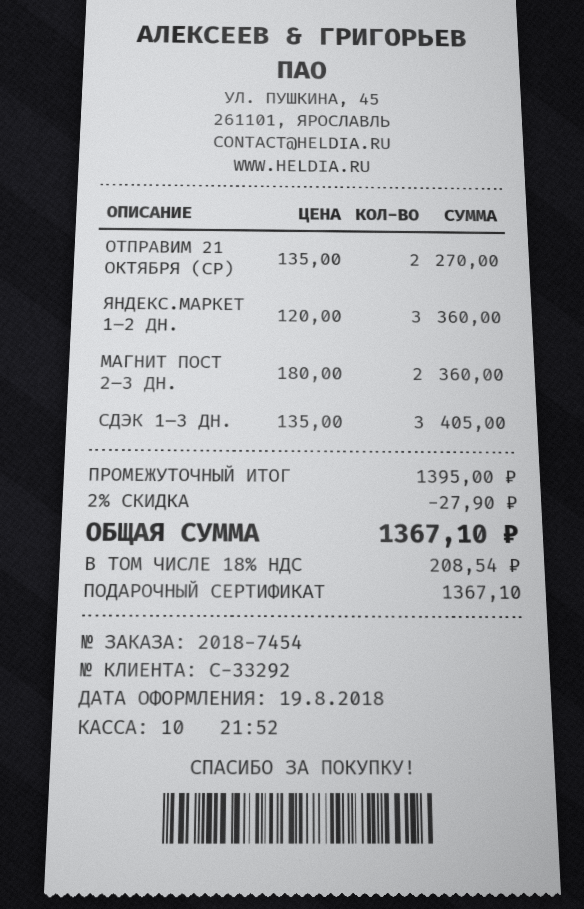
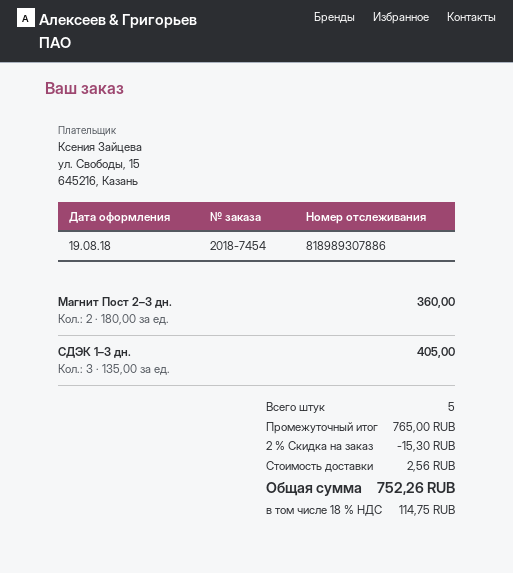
ОТПРАВИМ 21 ОКТЯБРЯ (СР): 2 x 135.00 = 270.00 -> none
ЯНДЕКС.МАРКЕТ 1–2 ДН.: 3 x 120.00 = 360.00 -> none
subtotal: 1395.00 -> 765.00
discount: 2% = 27.90 -> 2% = 15.30
shipping: none -> 2.56
tax: 18% = 208.54 -> 18% = 114.75
total: 1367.10 -> 752.26

